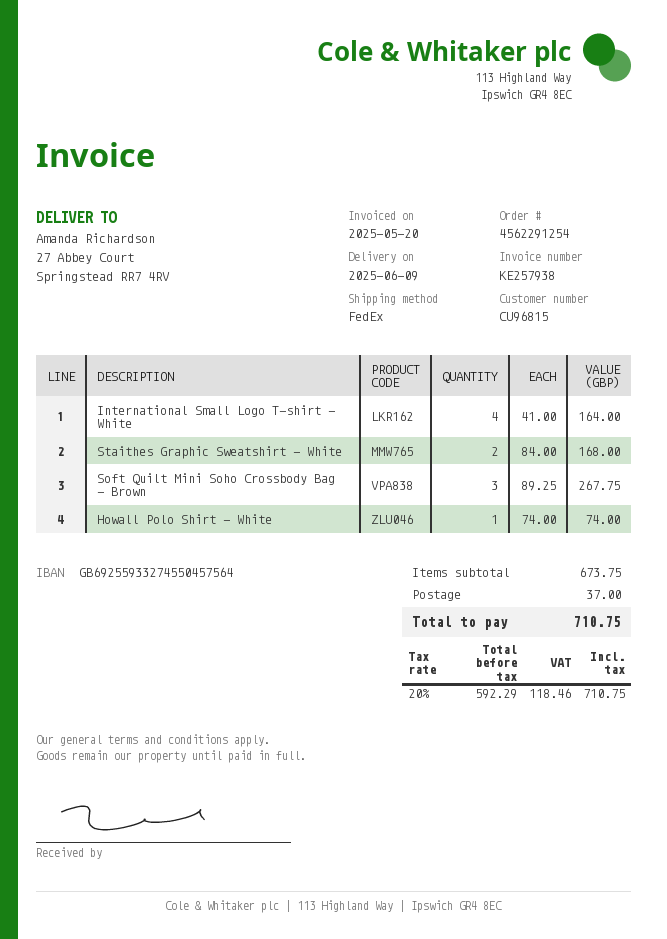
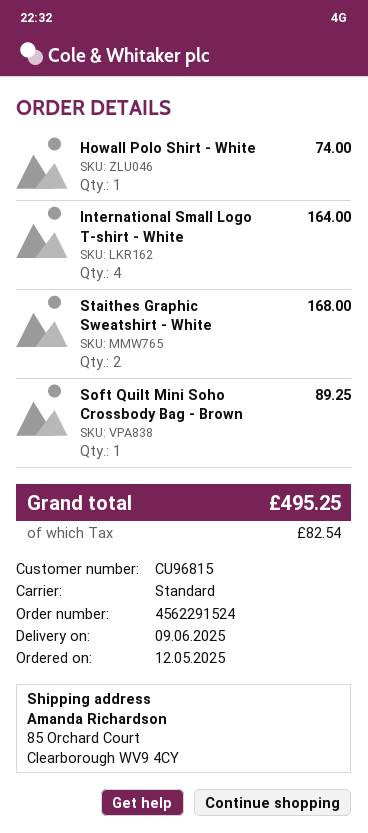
order number: 4562291254 -> 4562291524
shipping method: FedEx -> standard
ship to: 27 Abbey Court, Springstead RR7 4RV -> 85 Orchard Court, Clearborough WV9 4CY
Soft Quilt Mini Soho Crossbody Bag - Brown: 3 for 267.75 -> 1 for 89.25
shipping: 37.00 -> none
tax: 118.46 -> 82.54
total: 710.75 -> 495.25

